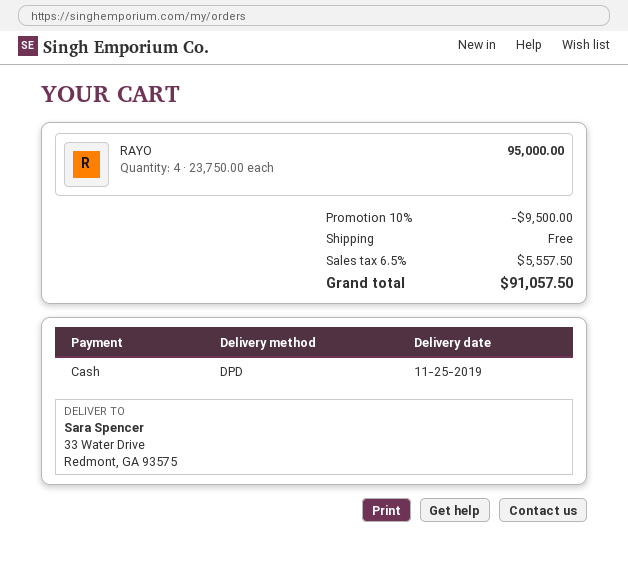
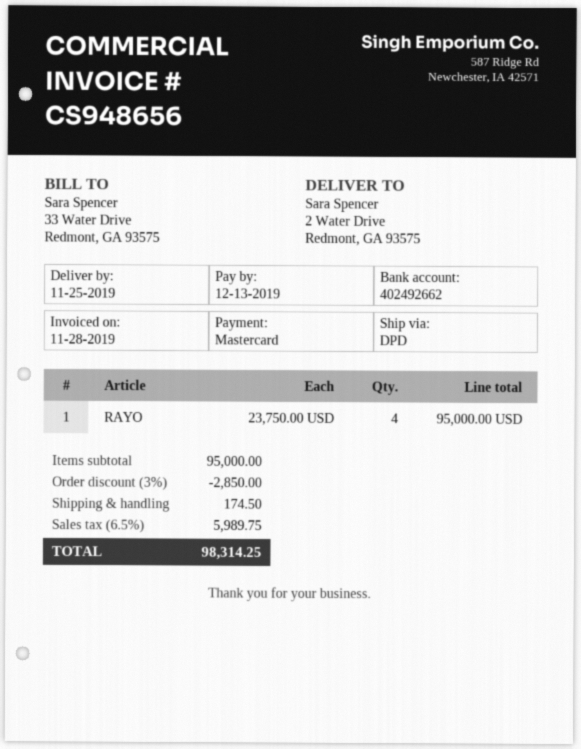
payment method: cash -> Mastercard
ship to: 33 Water Drive, Redmont, GA 93575 -> 2 Water Drive, Redmont, GA 93575
discount: 10% = 9500.00 -> 3% = 2850.00
shipping: 0.00 -> 174.50
tax: 6.5% = 5557.50 -> 6.5% = 5989.75
total: 91057.50 -> 98314.25

